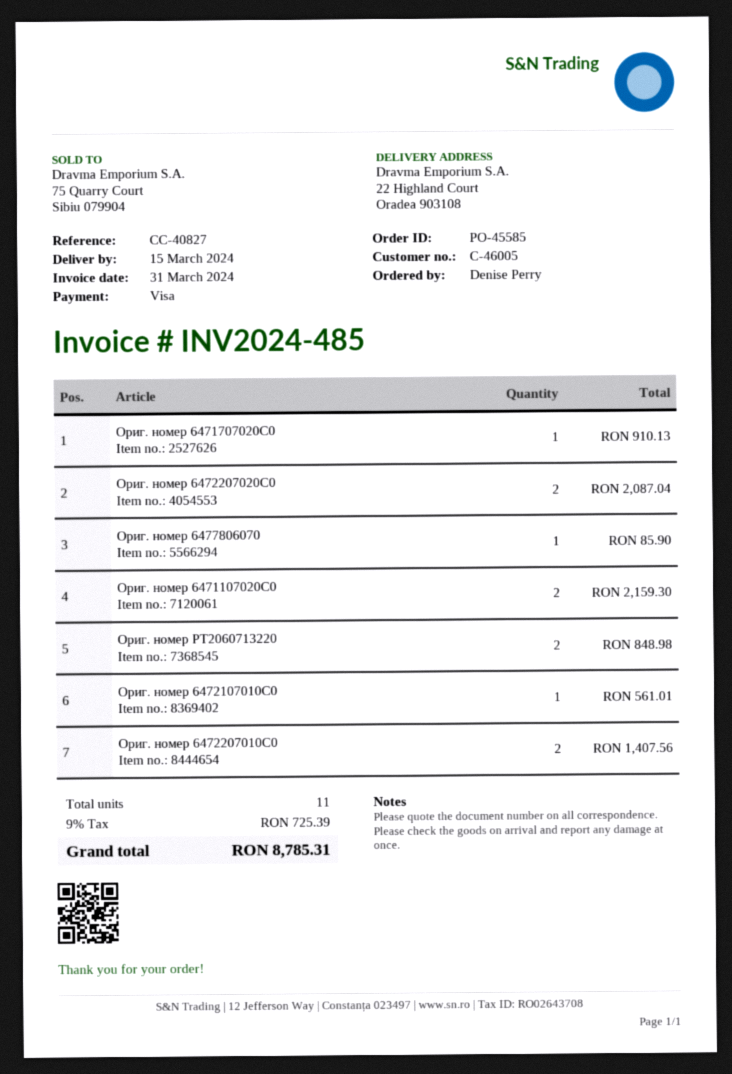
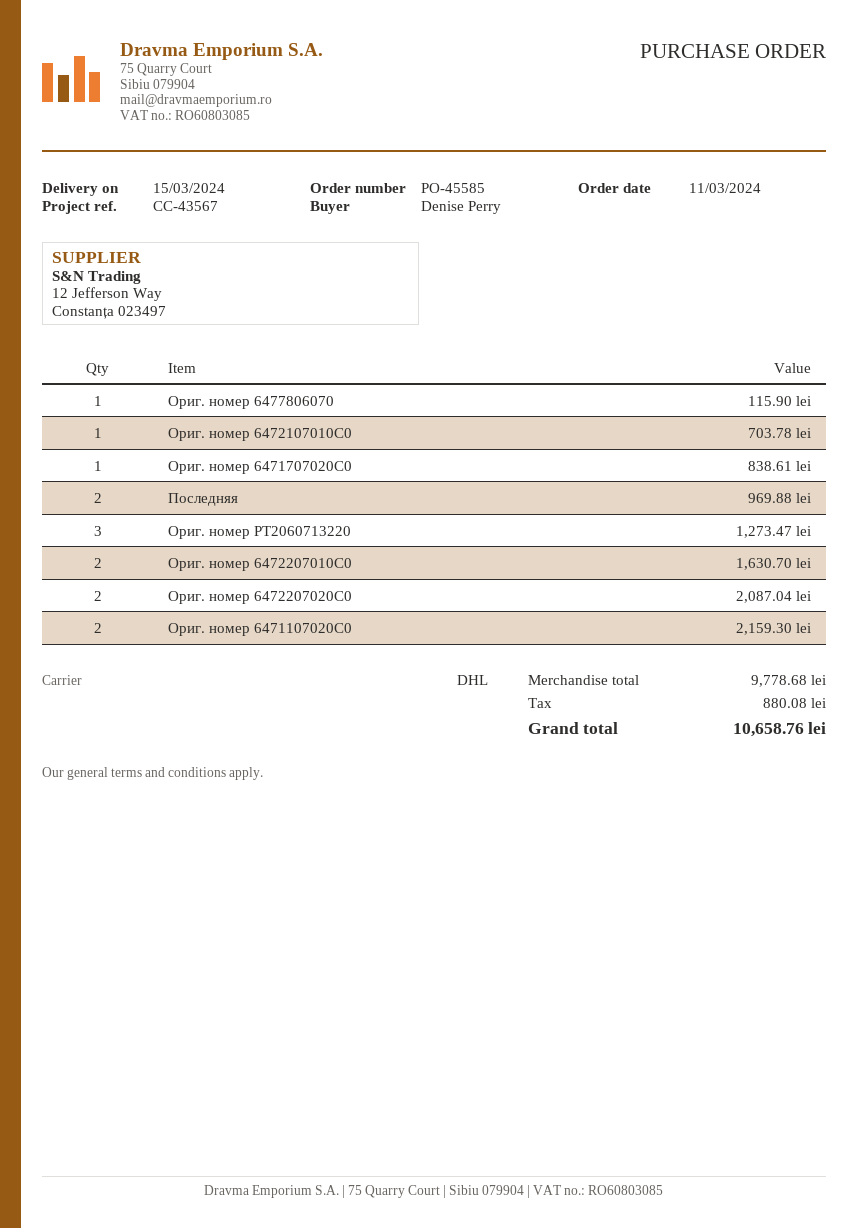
reference: CC-40827 -> CC-43567
Ориг. номер 6471707020C0: 1 for 910.13 -> 1 for 838.61
Ориг. номер 6477806070: 1 for 85.90 -> 1 for 115.90
Ориг. номер PT2060713220: 2 for 848.98 -> 3 for 1273.47
Ориг. номер 6472107010C0: 1 for 561.01 -> 1 for 703.78
Ориг. номер 6472207010C0: 2 for 1407.56 -> 2 for 1630.70
Последняя: none -> 2 for 969.88
tax: 725.39 -> 880.08
total: 8785.31 -> 10658.76

